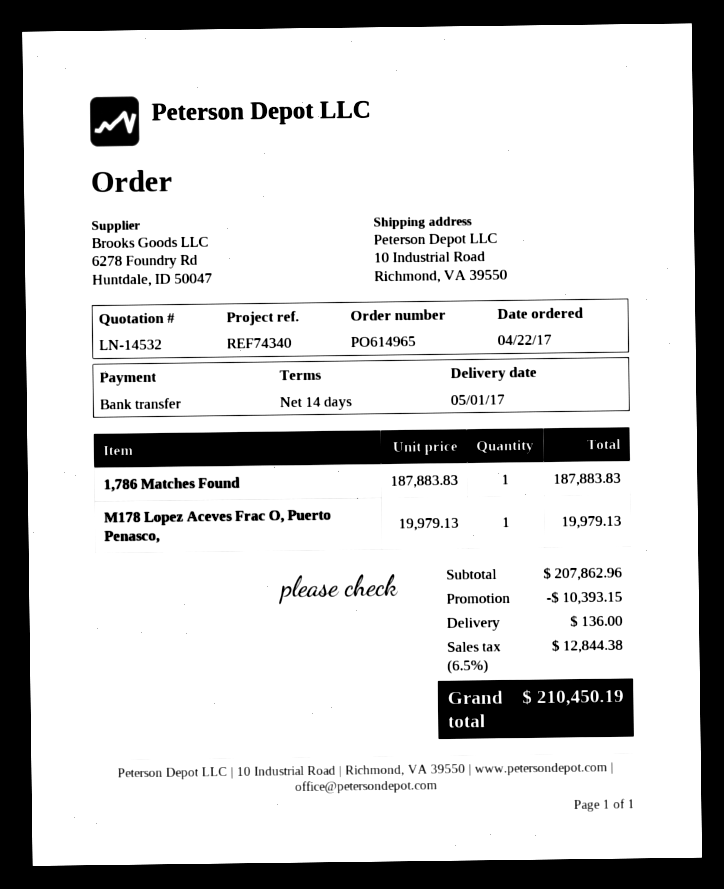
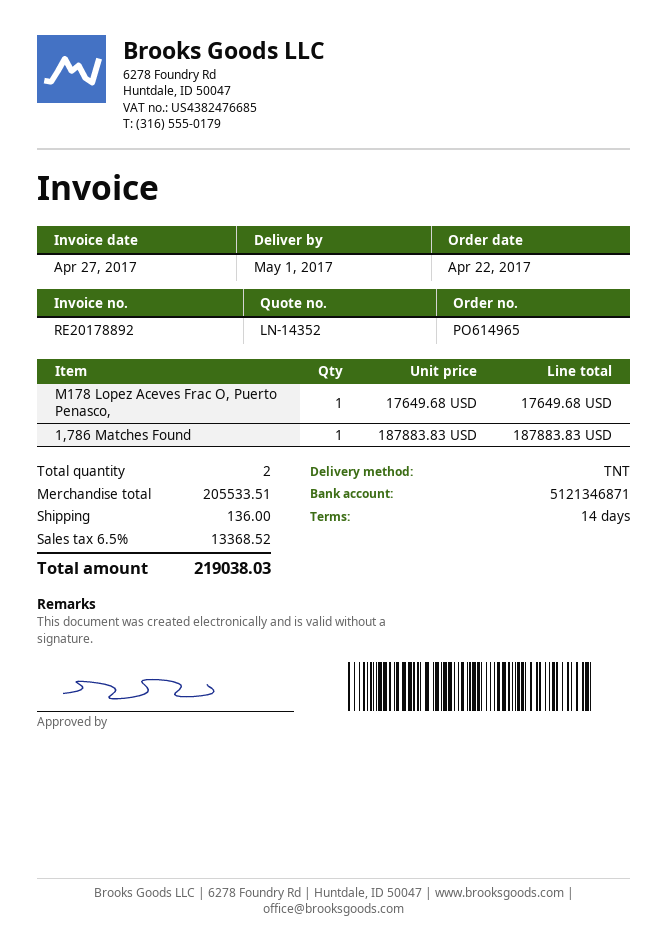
quote number: LN-14532 -> LN-14352
M178 Lopez Aceves Frac O, Puerto Penasco,: 1 x 19979.13 = 19979.13 -> 1 x 17649.68 = 17649.68
subtotal: 207862.96 -> 205533.51
discount: 10393.15 -> none
tax: 6.5% = 12844.38 -> 6.5% = 13368.52
total: 210450.19 -> 219038.03

